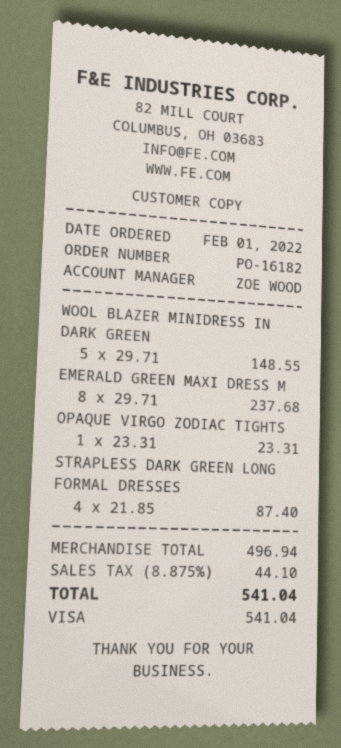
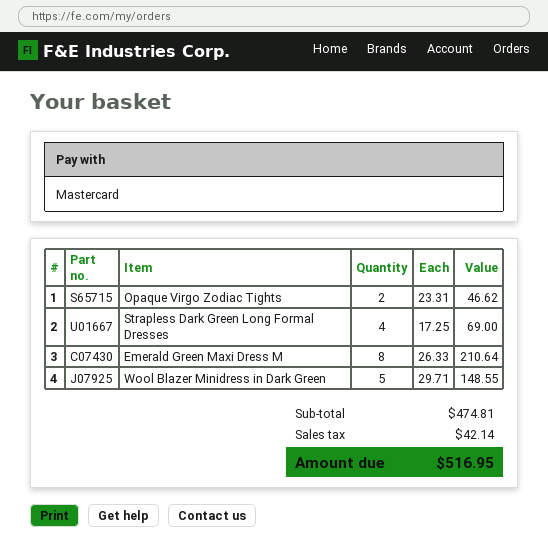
payment method: Visa -> Mastercard
EMERALD GREEN MAXI DRESS M: 8 x 29.71 = 237.68 -> 8 x 26.33 = 210.64
OPAQUE VIRGO ZODIAC TIGHTS: 1 x 23.31 = 23.31 -> 2 x 23.31 = 46.62
STRAPLESS DARK GREEN LONG FORMAL DRESSES: 4 x 21.85 = 87.40 -> 4 x 17.25 = 69.00
subtotal: 496.94 -> 474.81
tax: 44.10 -> 42.14
total: 541.04 -> 516.95

